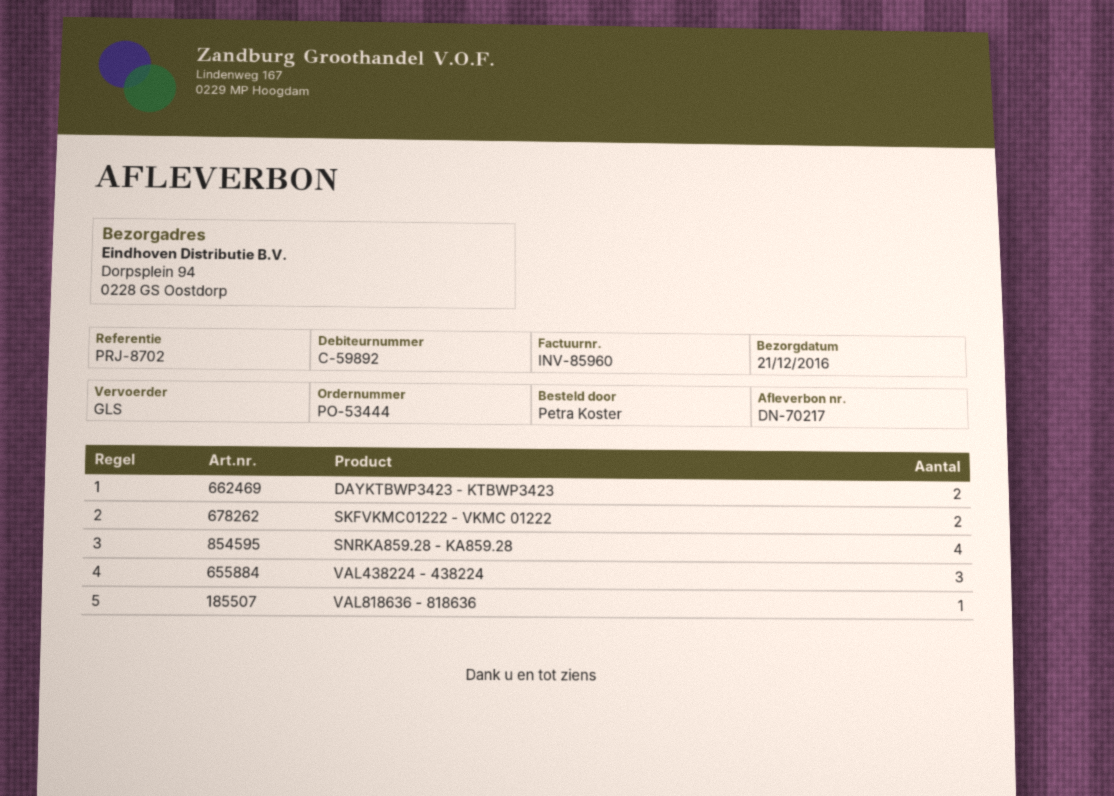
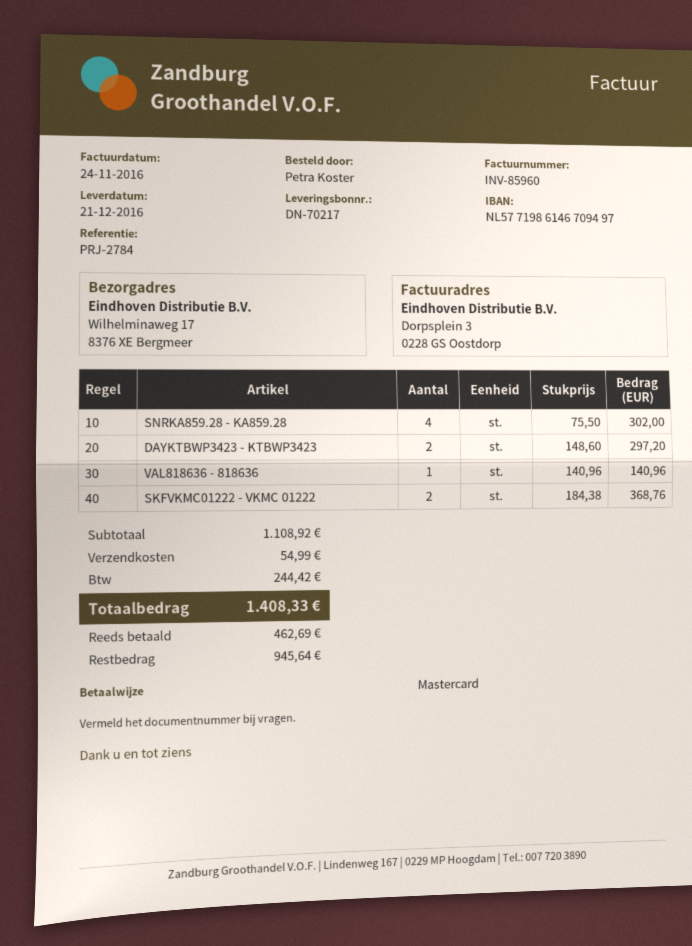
reference: PRJ-8702 -> PRJ-2784
ship to: Dorpsplein 94, 0228 GS Oostdorp -> Wilhelminaweg 17, 8376 XE Bergmeer
VAL438224 - 438224: 3 -> none

